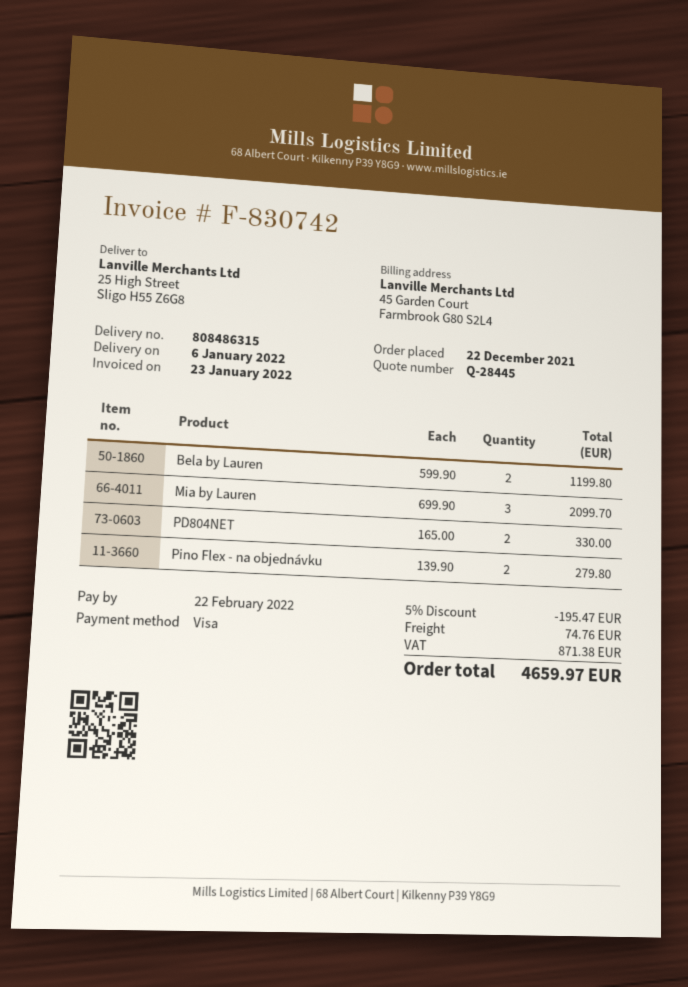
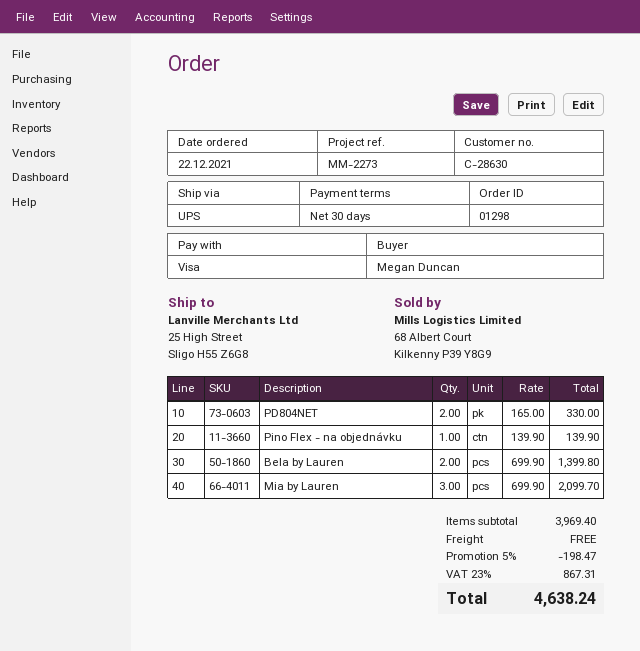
Bela by Lauren: 2 x 599.90 = 1199.80 -> 2 x 699.90 = 1399.80
Pino Flex - na objednávku: 2 x 139.90 = 279.80 -> 1 x 139.90 = 139.90
discount: 5% = 195.47 -> 5% = 198.47
shipping: 74.76 -> 0.00
tax: 871.38 -> 867.31
total: 4659.97 -> 4638.24

